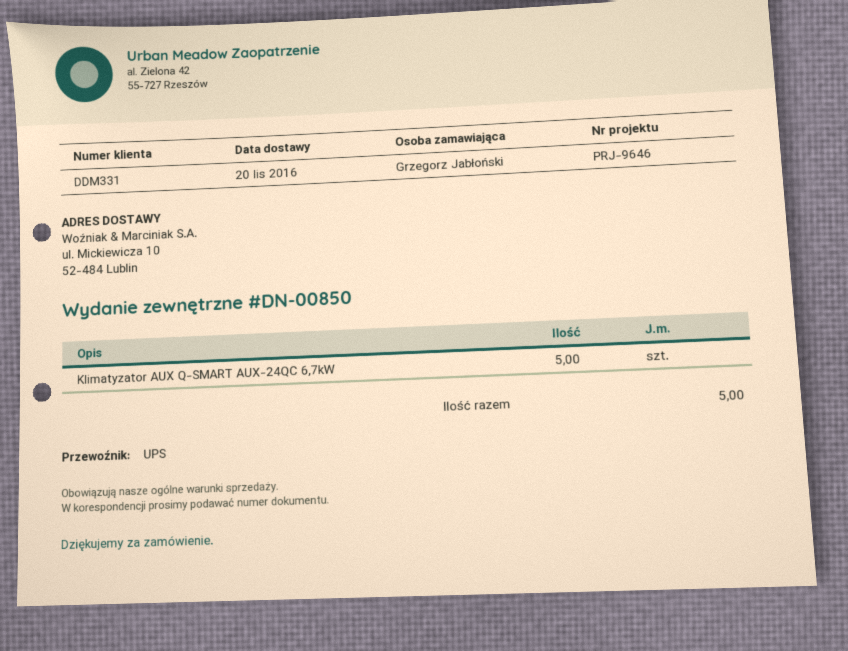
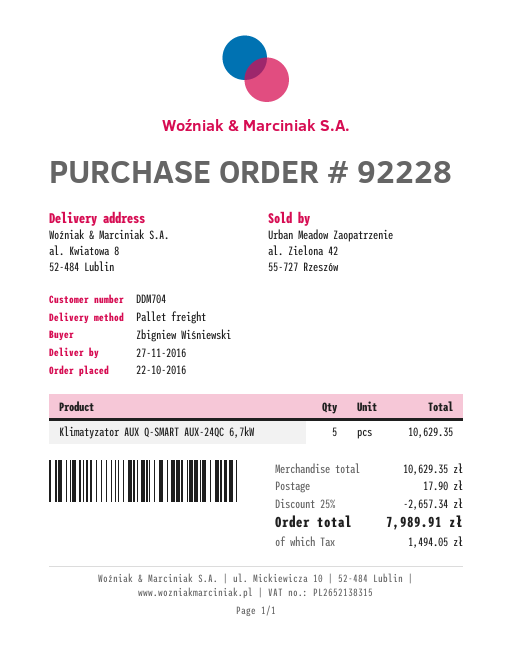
delivery date: 2016-11-20 -> 2016-11-27
customer number: DDM331 -> DDM704
ordered by: Grzegorz Jabłoński -> Zbigniew Wiśniewski
shipping method: UPS -> pallet freight
ship to: ul. Mickiewicza 10, 52-484 Lublin -> al. Kwiatowa 8, 52-484 Lublin

